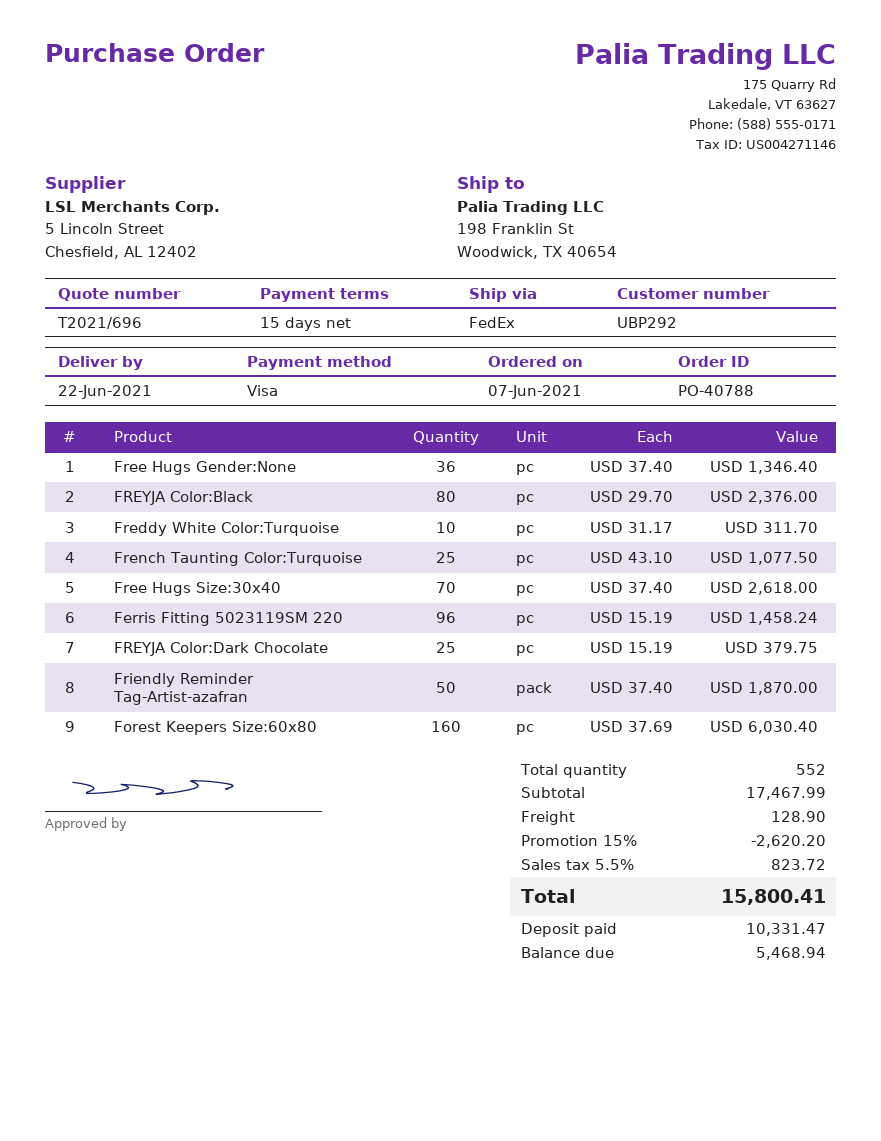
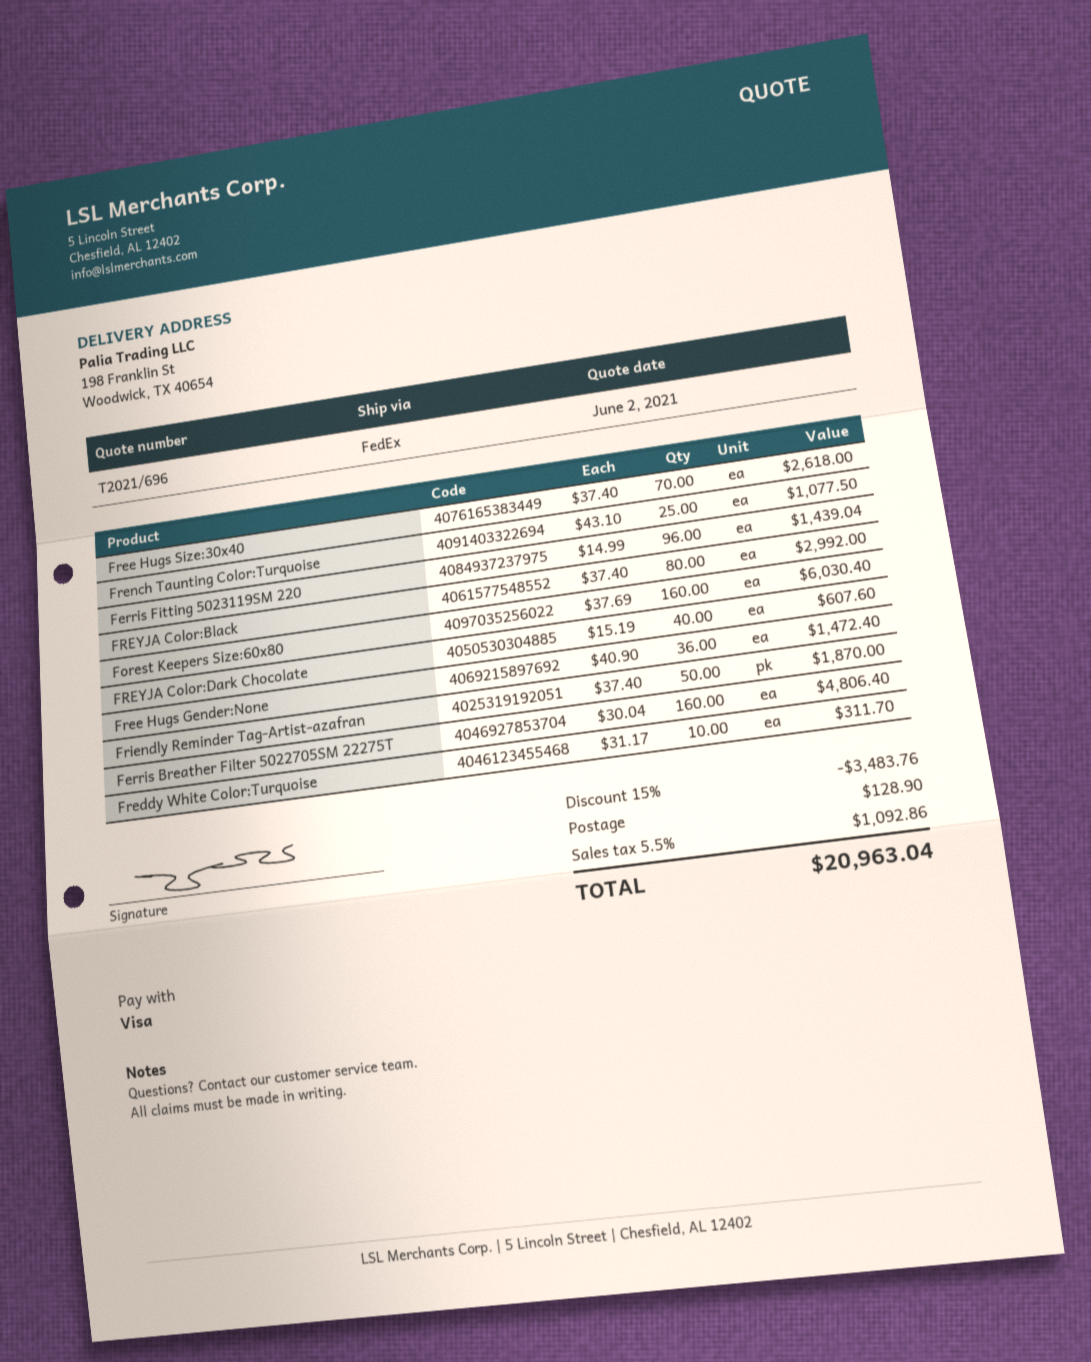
Free Hugs Gender:None: 36 x 37.40 = 1346.40 -> 36 x 40.90 = 1472.40
FREYJA Color:Black: 80 x 29.70 = 2376.00 -> 80 x 37.40 = 2992.00
Ferris Fitting 5023119SM 220: 96 x 15.19 = 1458.24 -> 96 x 14.99 = 1439.04
FREYJA Color:Dark Chocolate: 25 x 15.19 = 379.75 -> 40 x 15.19 = 607.60
Ferris Breather Filter 5022705SM 22275T: none -> 160 x 30.04 = 4806.40
discount: 15% = 2620.20 -> 15% = 3483.76
tax: 5.5% = 823.72 -> 5.5% = 1092.86
total: 15800.41 -> 20963.04

